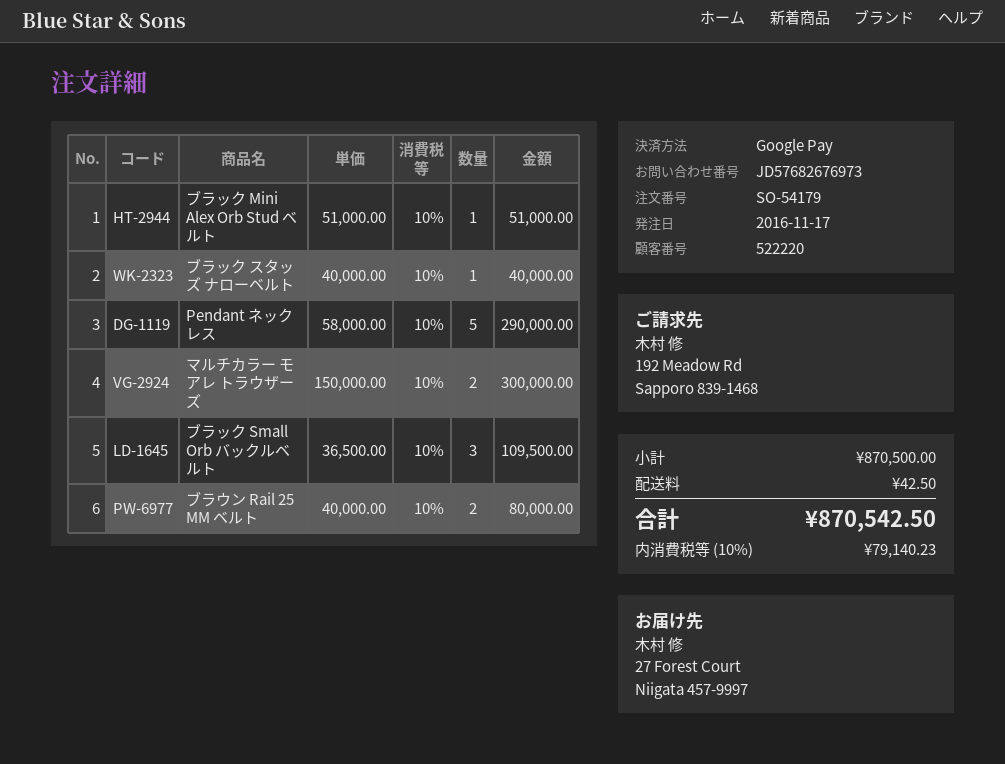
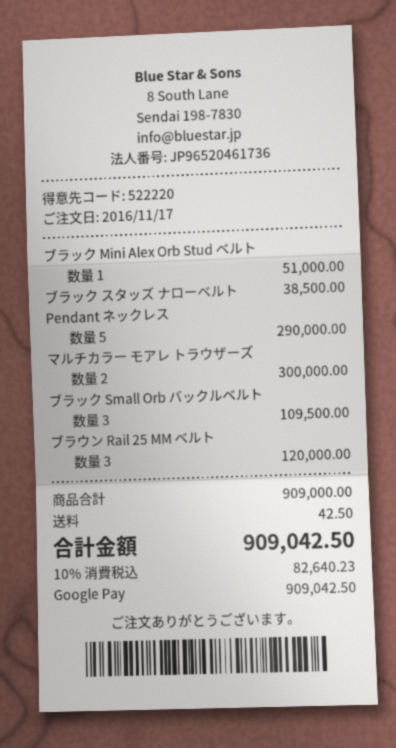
ブラック スタッズ ナローベルト: 1 for 40000.00 -> 1 for 38500.00
ブラウン Rail 25 MM ベルト: 2 for 80000.00 -> 3 for 120000.00
subtotal: 870500.00 -> 909000.00
tax: 10% = 79140.23 -> 10% = 82640.23
total: 870542.50 -> 909042.50

